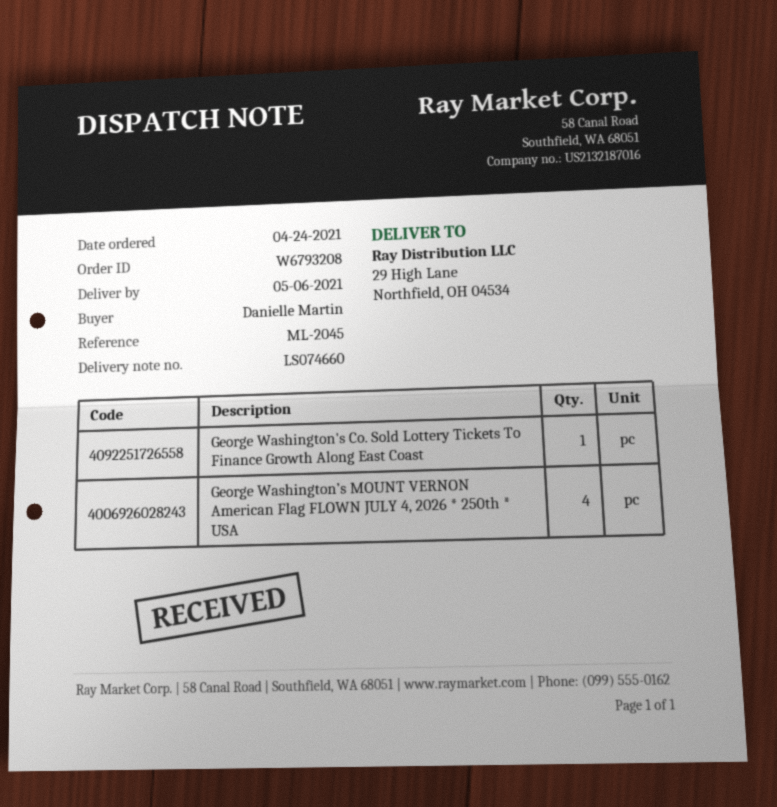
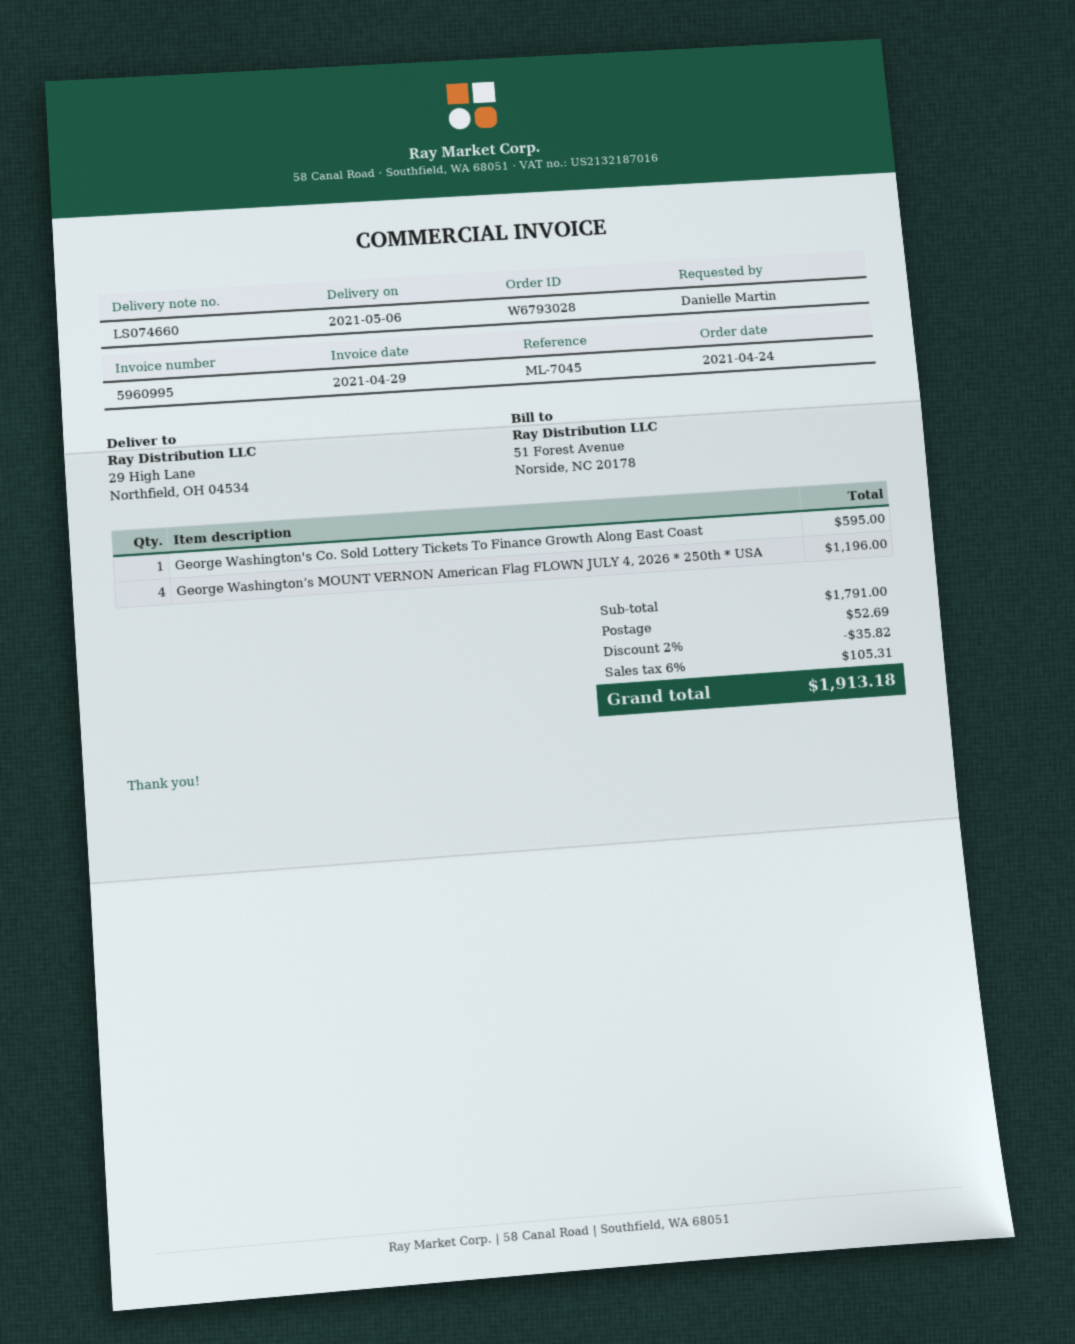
order number: W6793208 -> W6793028
reference: ML-2045 -> ML-7045

